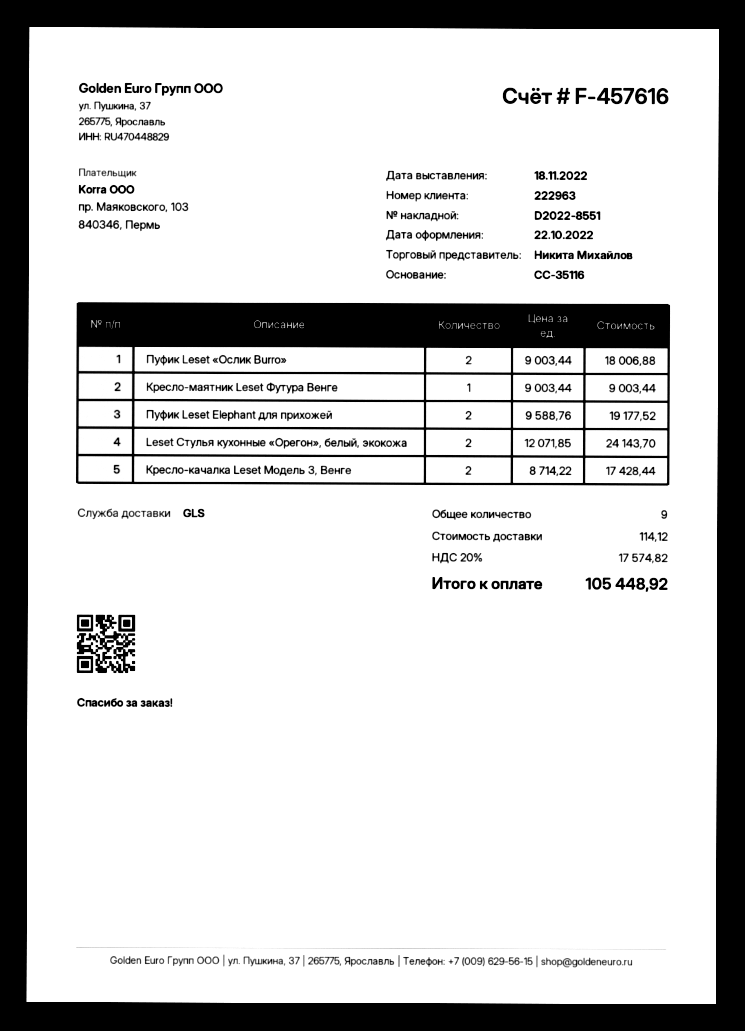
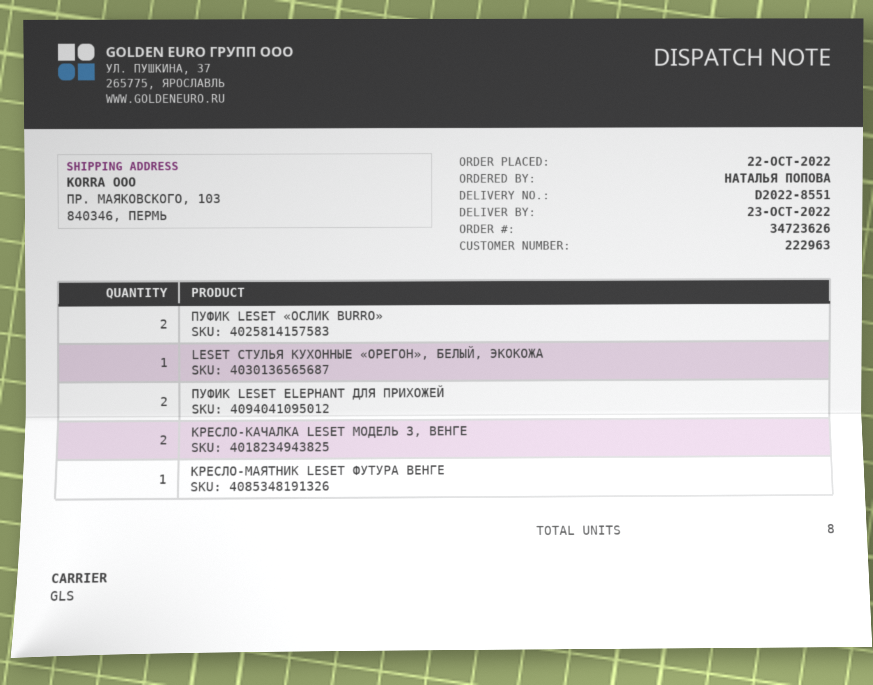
Leset Стулья кухонные «Орегон», белый, экокожа: 2 -> 1
total quantity: 9 -> 8

